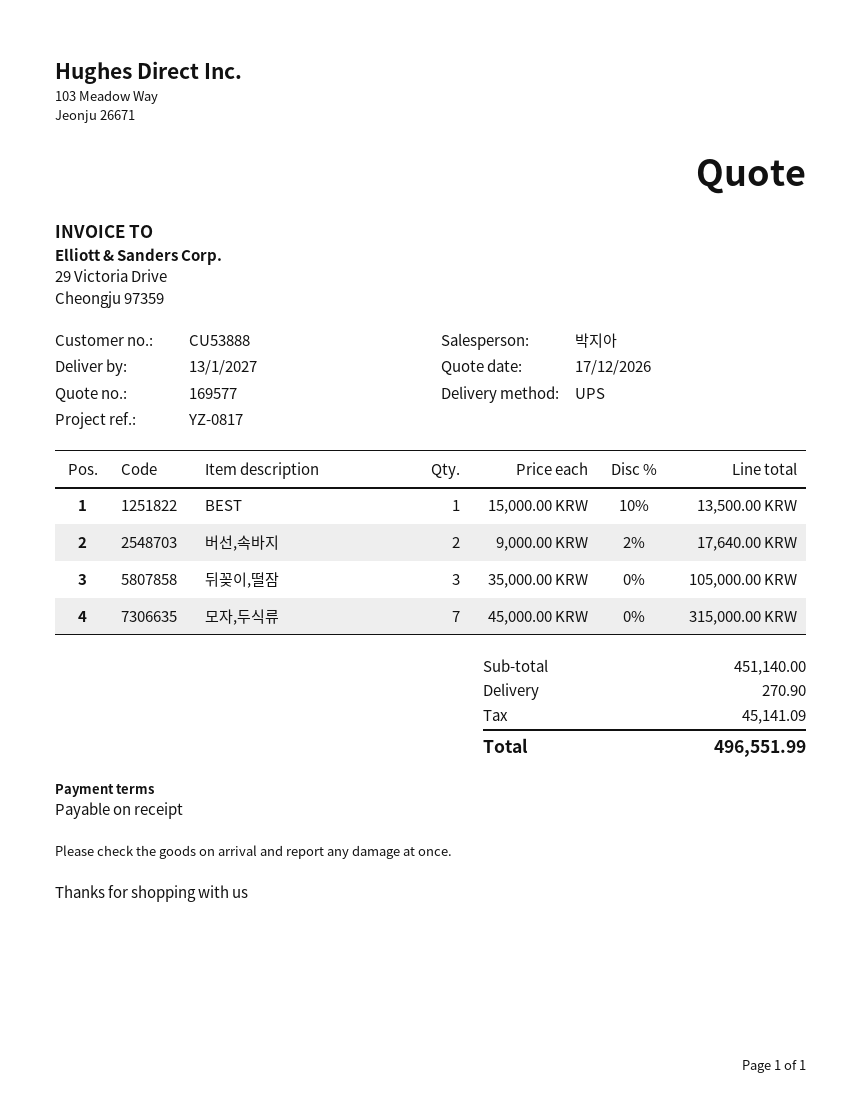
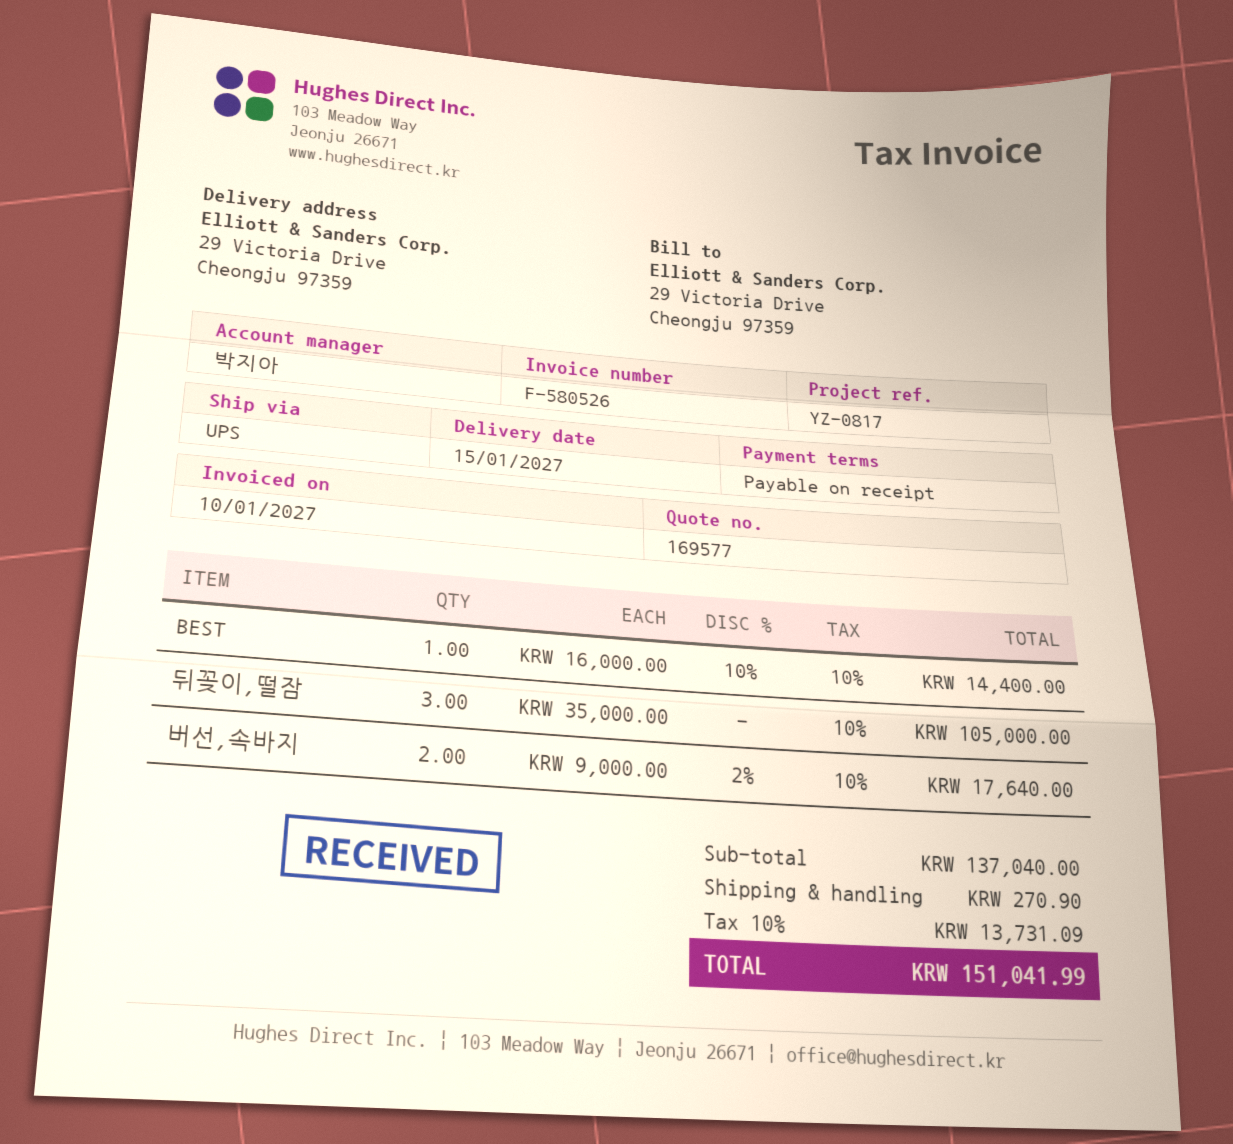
delivery date: 2027-01-13 -> 2027-01-15
BEST: 1 x 15000.00 - 10% = 13500.00 -> 1 x 16000.00 - 10% = 14400.00
모자,두식류: 7 x 45000.00 = 315000.00 -> none
subtotal: 451140.00 -> 137040.00
tax: 45141.09 -> 13731.09
total: 496551.99 -> 151041.99

